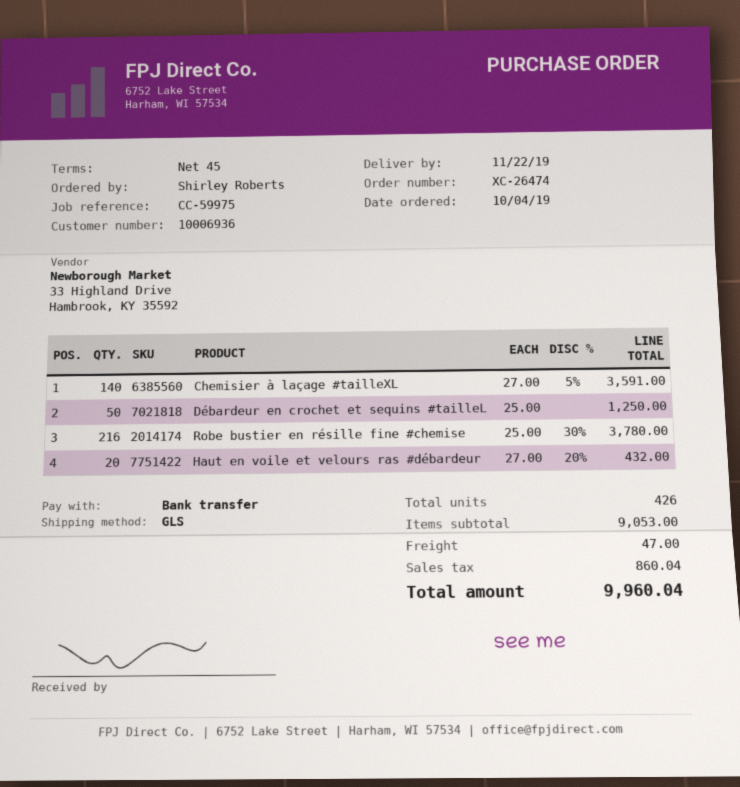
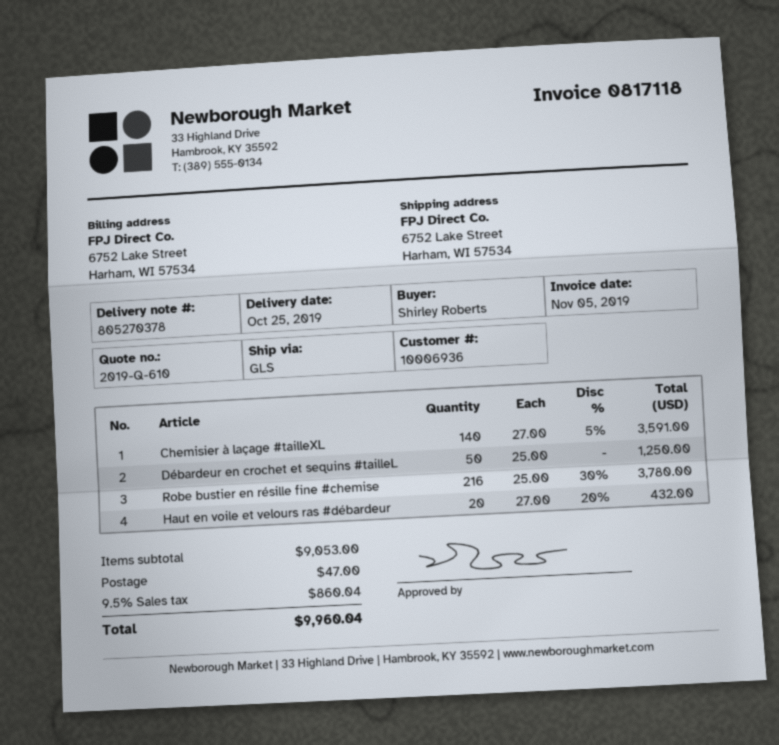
delivery date: 2019-11-22 -> 2019-10-25

